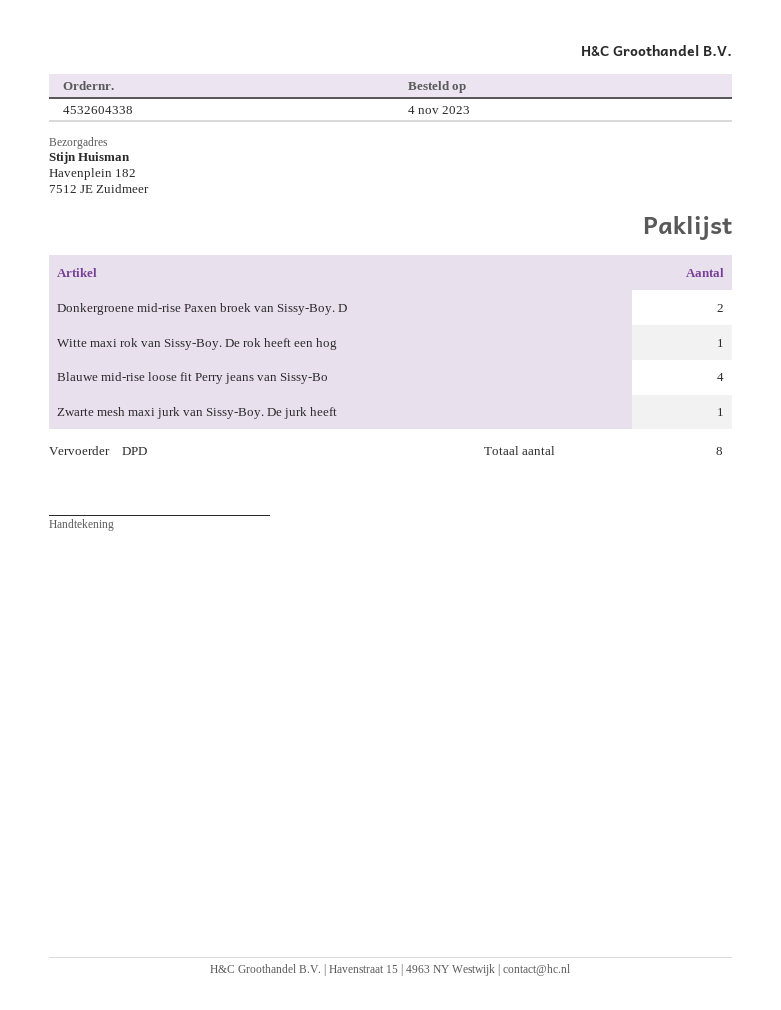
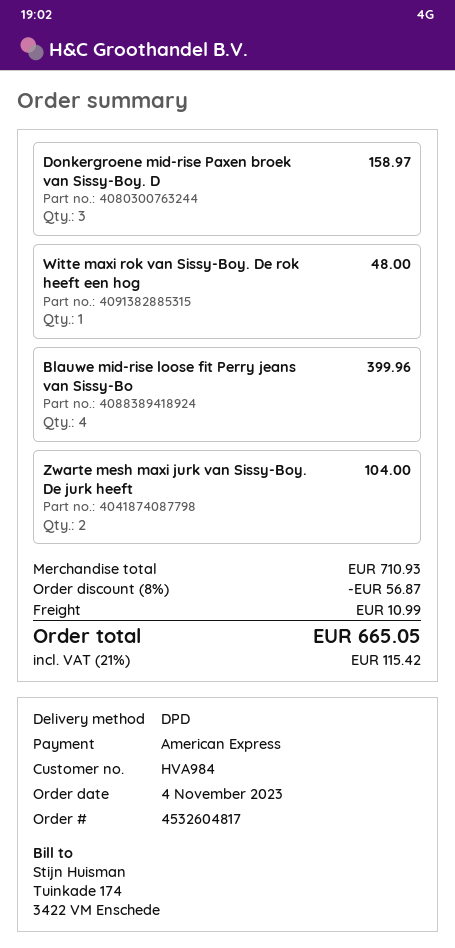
order number: 4532604338 -> 4532604817
Donkergroene mid-rise Paxen broek van Sissy-Boy. D: 2 -> 3
Zwarte mesh maxi jurk van Sissy-Boy. De jurk heeft: 1 -> 2

